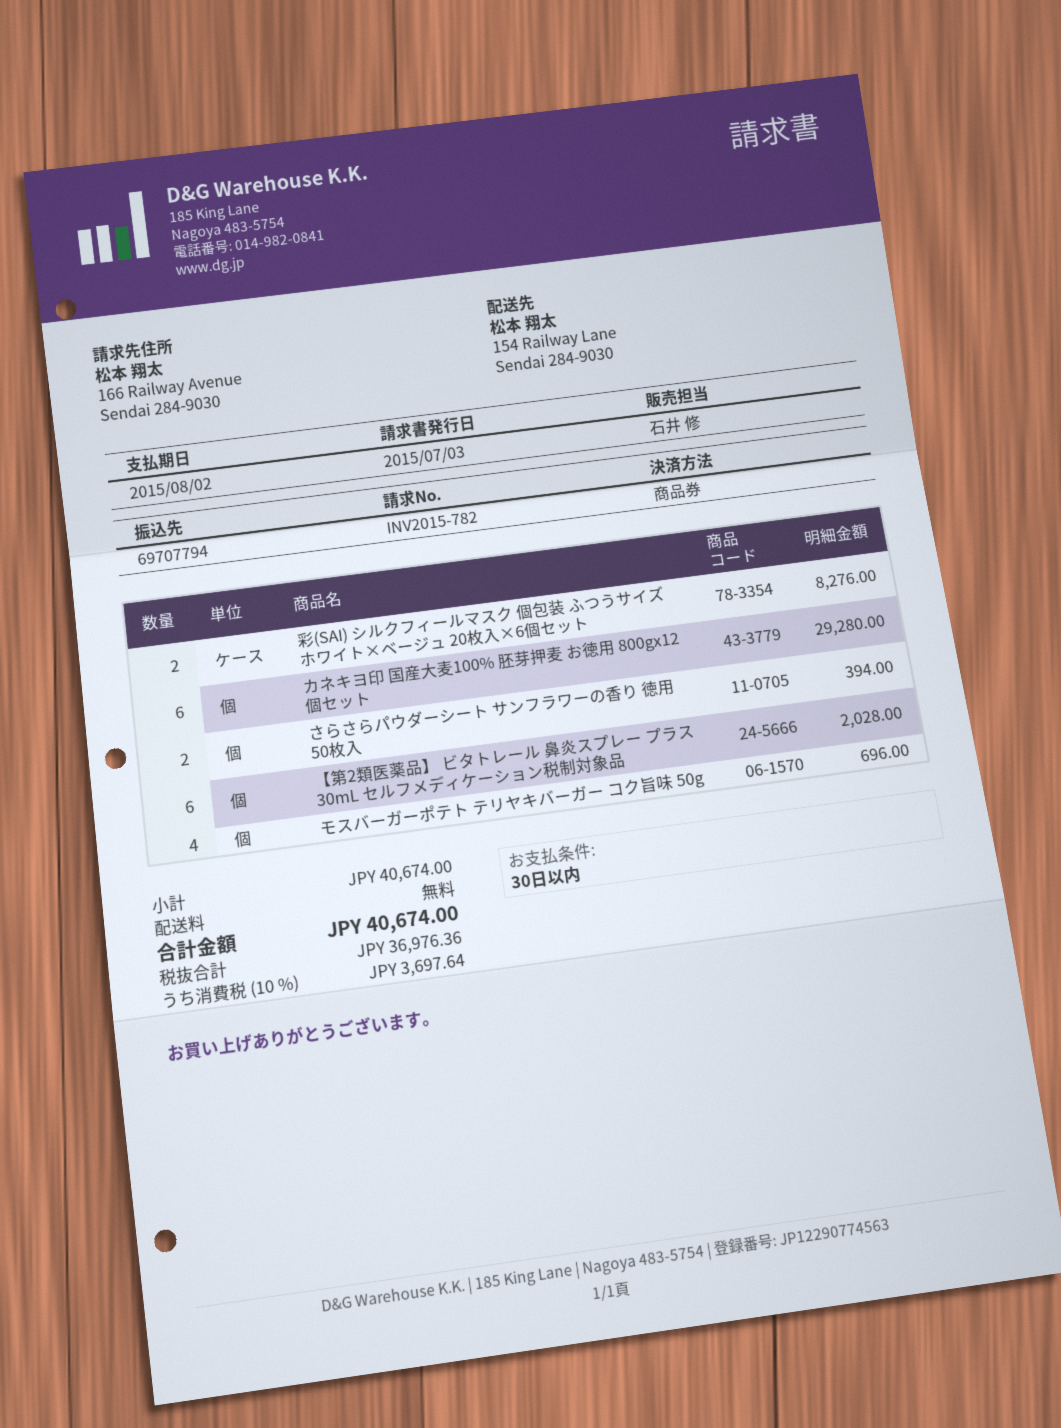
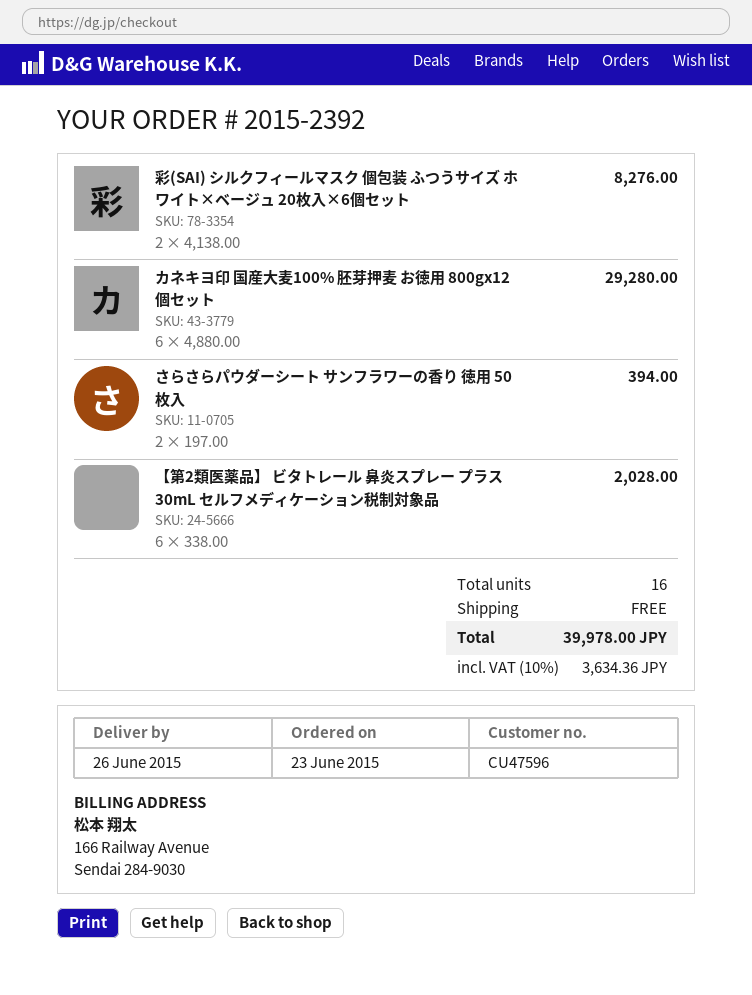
モスバーガーポテト テリヤキバーガー コク旨味 50g: 4 for 696.00 -> none
tax: 10% = 3697.64 -> 10% = 3634.36
total: 40674.00 -> 39978.00

